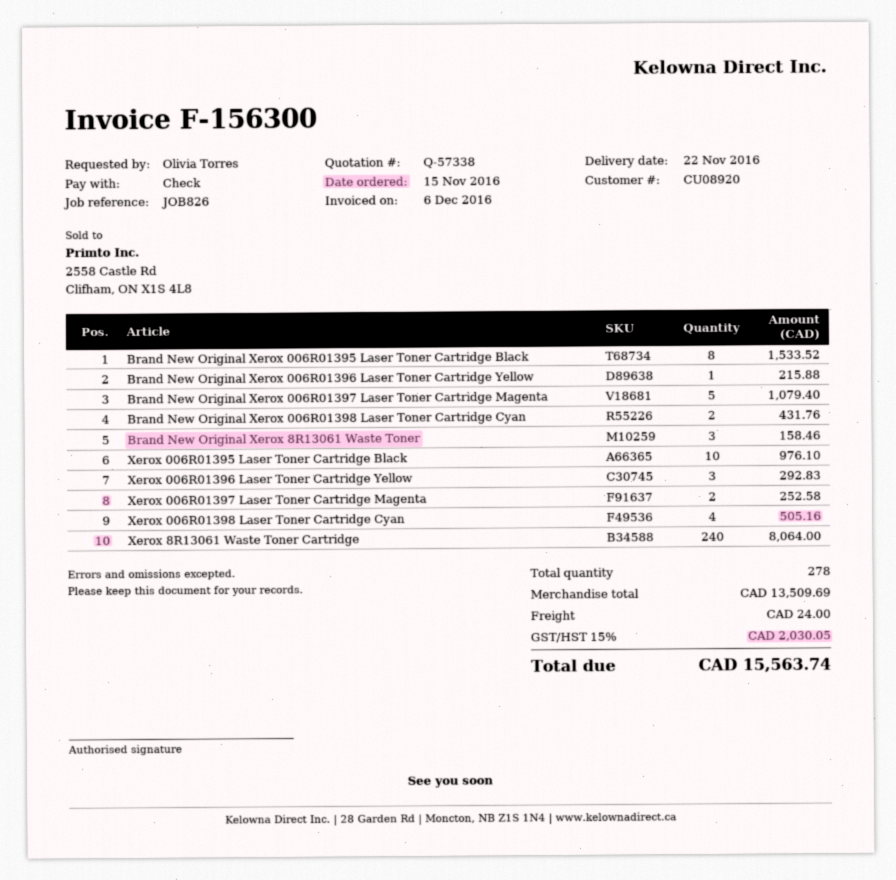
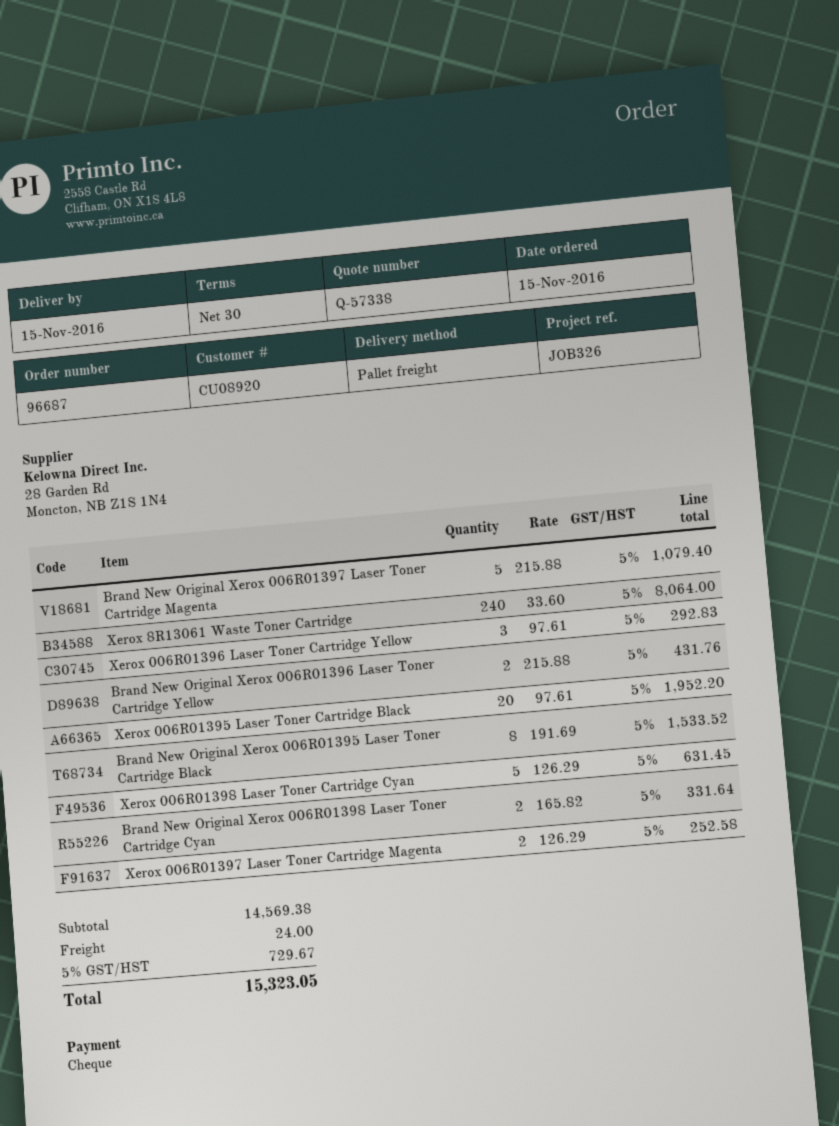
delivery date: 2016-11-22 -> 2016-11-15
reference: JOB826 -> JOB326
Brand New Original Xerox 006R01396 Laser Toner Cartridge Yellow: 1 for 215.88 -> 2 for 431.76
Brand New Original Xerox 006R01398 Laser Toner Cartridge Cyan: 2 for 431.76 -> 2 for 331.64
Brand New Original Xerox 8R13061 Waste Toner: 3 for 158.46 -> none
Xerox 006R01395 Laser Toner Cartridge Black: 10 for 976.10 -> 20 for 1952.20
Xerox 006R01398 Laser Toner Cartridge Cyan: 4 for 505.16 -> 5 for 631.45
subtotal: 13509.69 -> 14569.38
tax: 15% = 2030.05 -> 5% = 729.67
total: 15563.74 -> 15323.05

